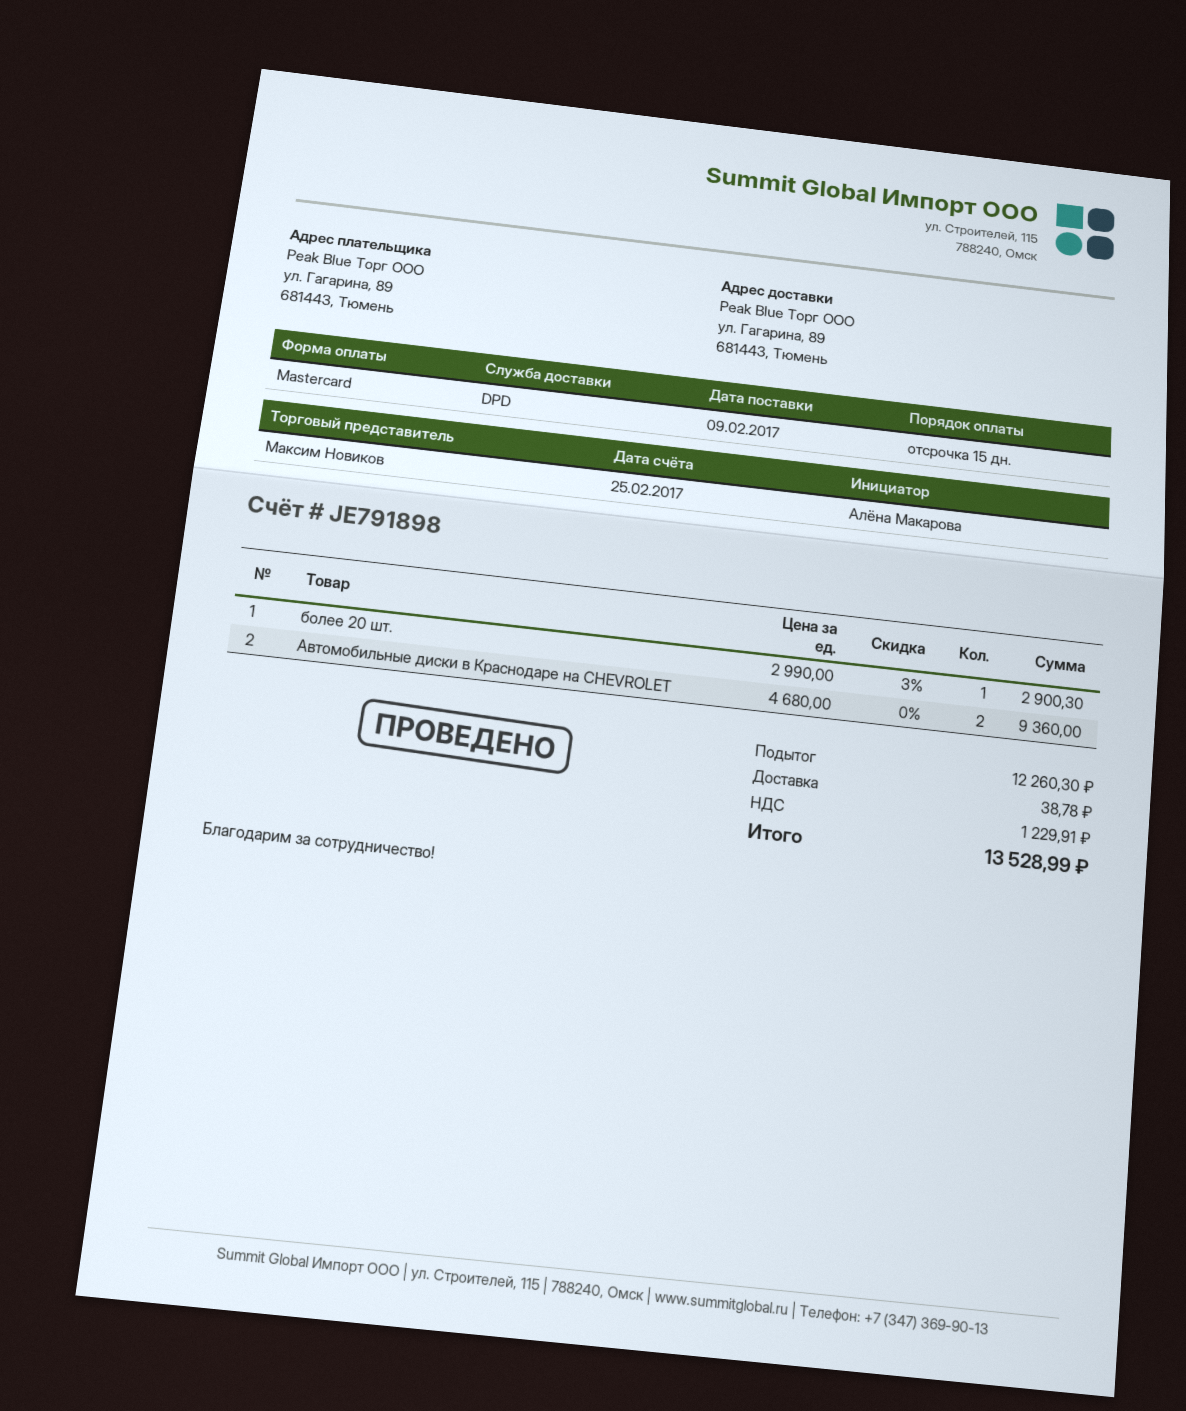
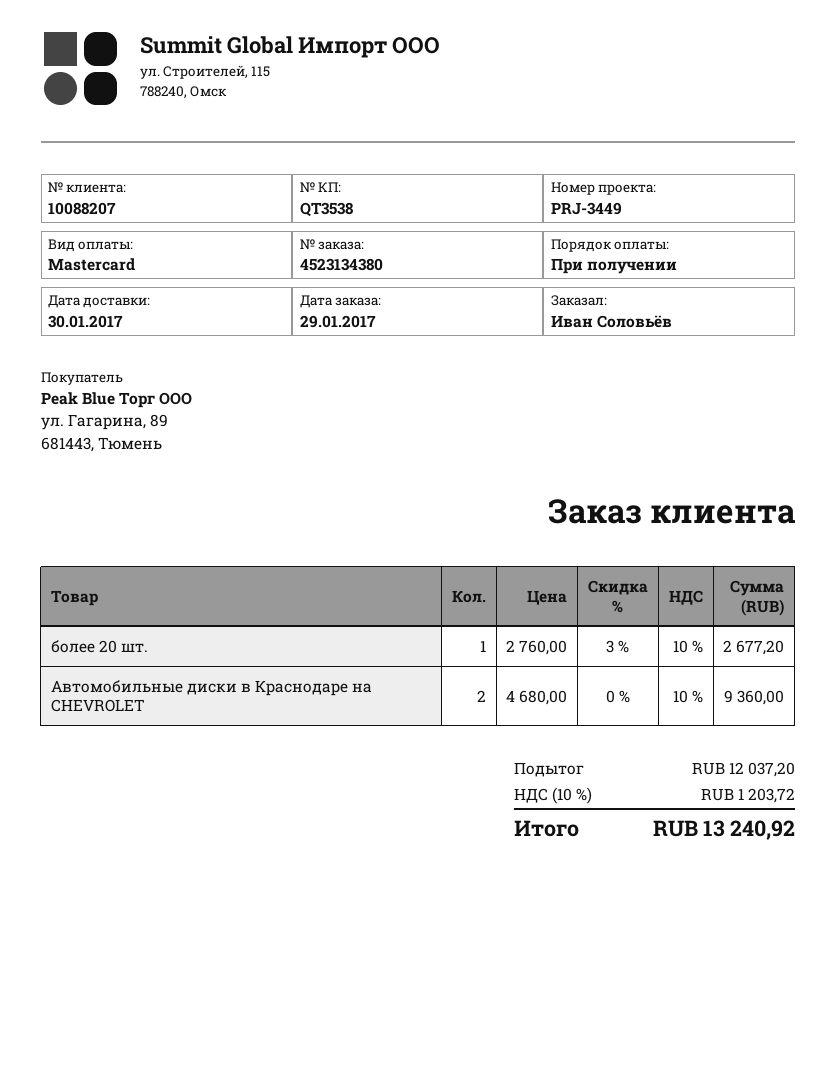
delivery date: 2017-02-09 -> 2017-01-30
payment terms: 15 days -> on receipt
ordered by: Алёна Макарова -> Иван Соловьёв
более 20 шт.: 1 x 2990.00 - 3% = 2900.30 -> 1 x 2760.00 - 3% = 2677.20
subtotal: 12260.30 -> 12037.20
shipping: 38.78 -> none
tax: 1229.91 -> 1203.72
total: 13528.99 -> 13240.92

